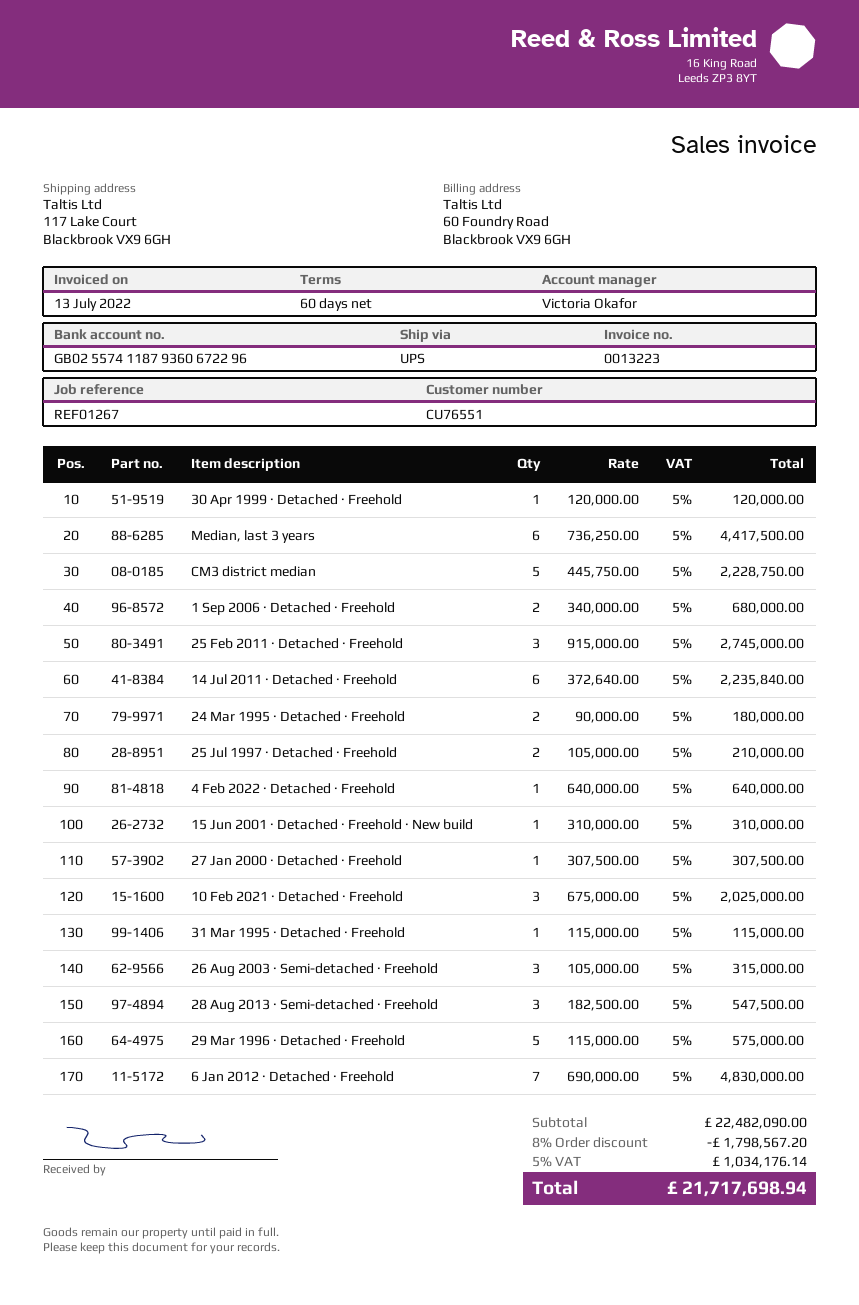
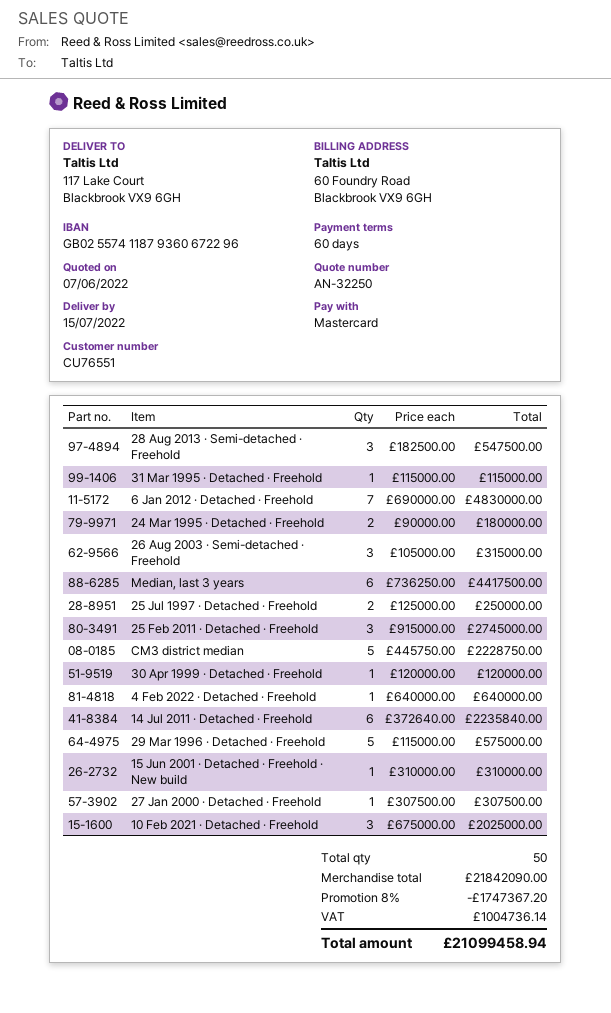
1 Sep 2006 · Detached · Freehold: 2 x 340000.00 = 680000.00 -> none
25 Jul 1997 · Detached · Freehold: 2 x 105000.00 = 210000.00 -> 2 x 125000.00 = 250000.00
subtotal: 22482090.00 -> 21842090.00
discount: 8% = 1798567.20 -> 8% = 1747367.20
tax: 1034176.14 -> 1004736.14
total: 21717698.94 -> 21099458.94

